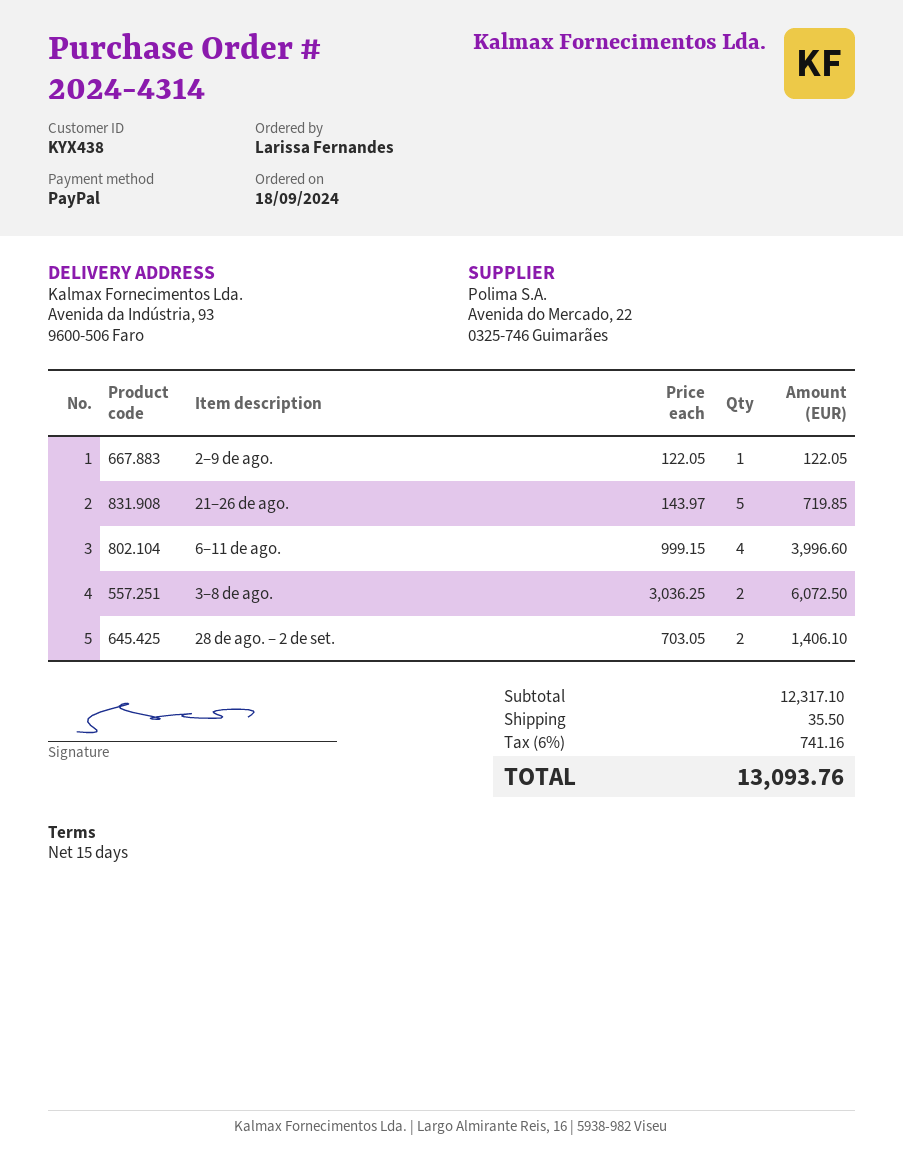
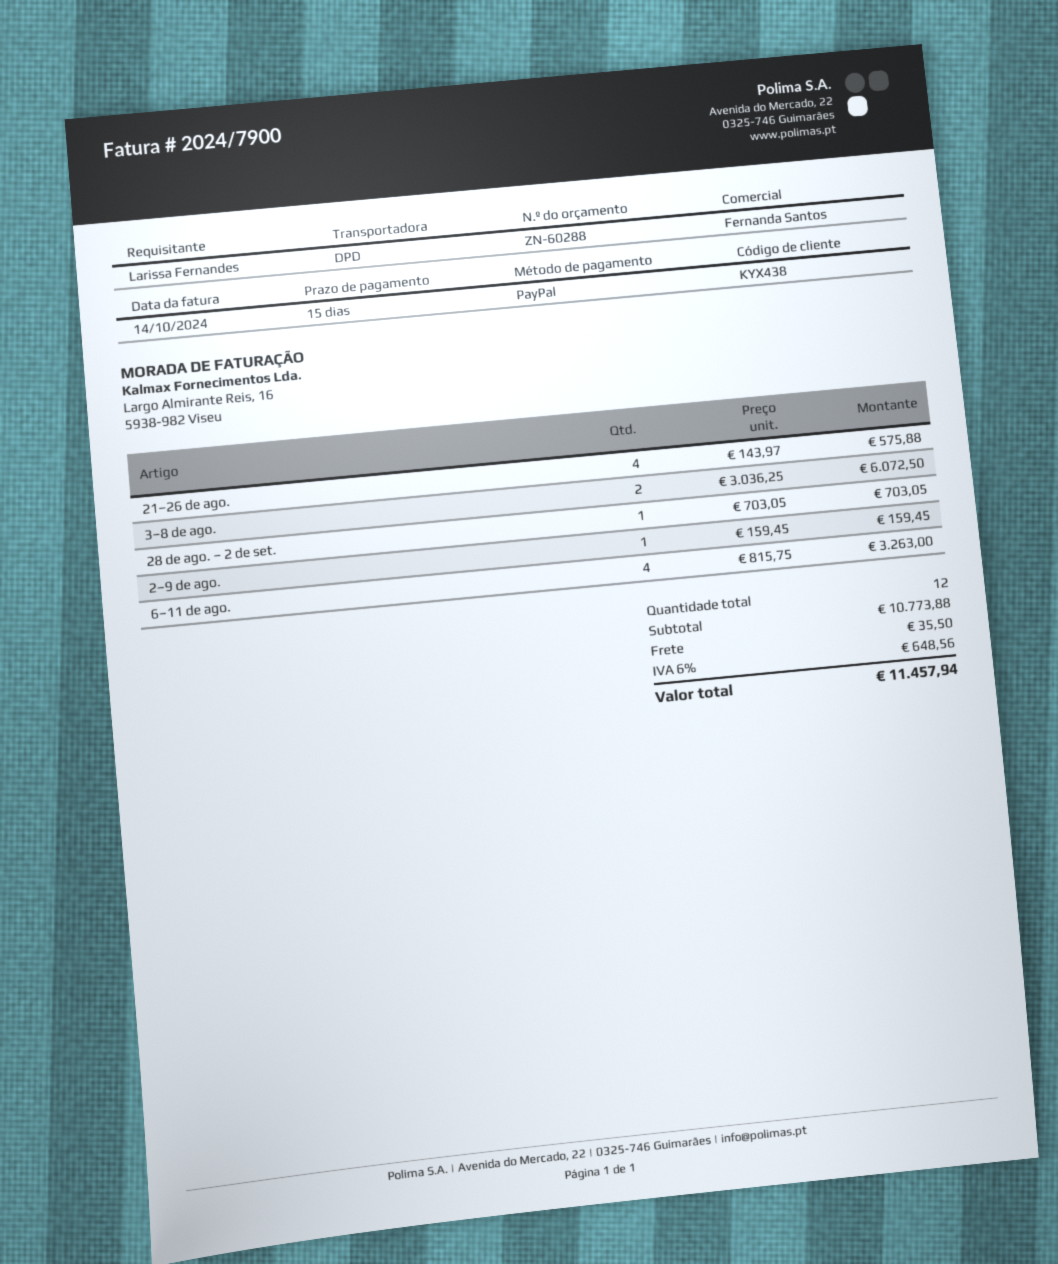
2–9 de ago.: 1 x 122.05 = 122.05 -> 1 x 159.45 = 159.45
21–26 de ago.: 5 x 143.97 = 719.85 -> 4 x 143.97 = 575.88
6–11 de ago.: 4 x 999.15 = 3996.60 -> 4 x 815.75 = 3263.00
28 de ago. – 2 de set.: 2 x 703.05 = 1406.10 -> 1 x 703.05 = 703.05
subtotal: 12317.10 -> 10773.88
tax: 6% = 741.16 -> 6% = 648.56
total: 13093.76 -> 11457.94

